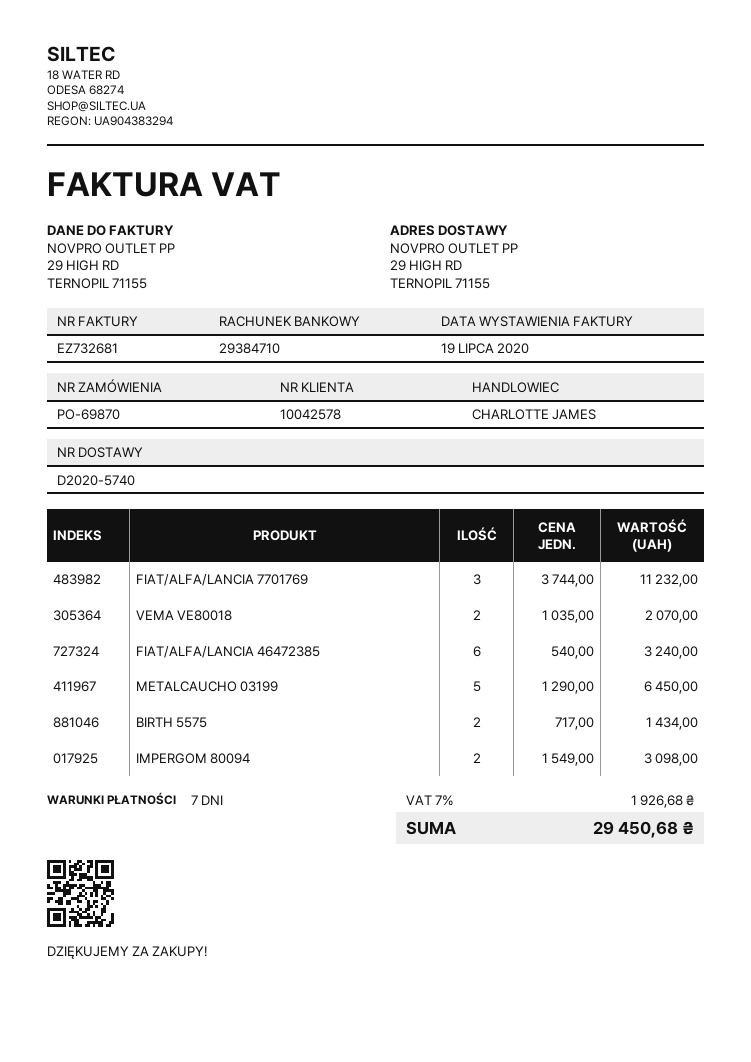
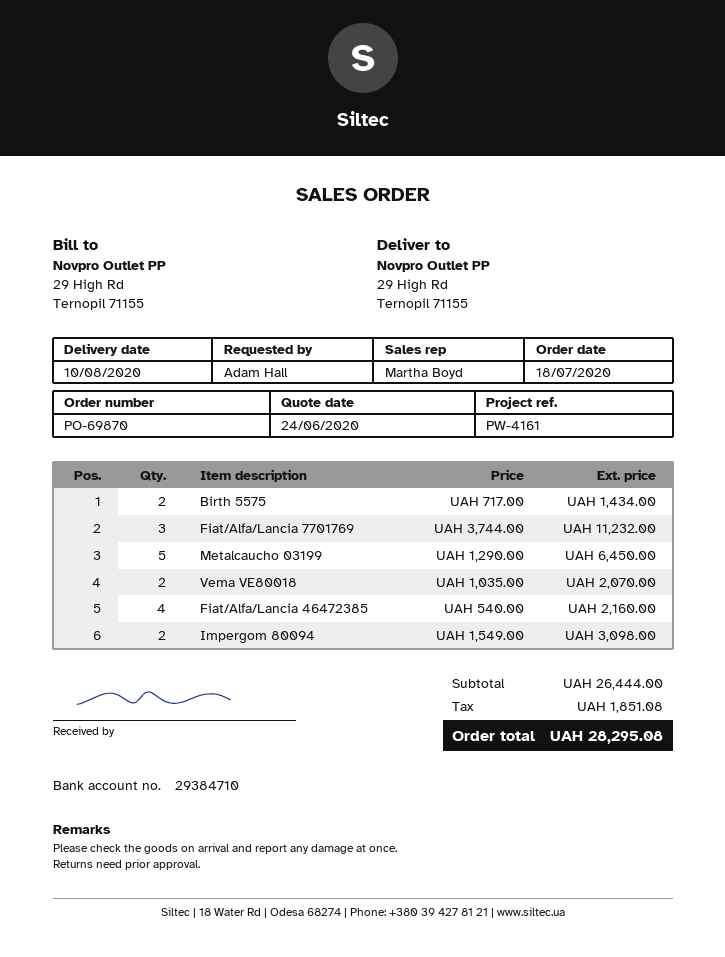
sales rep: CHARLOTTE JAMES -> Martha Boyd
FIAT/ALFA/LANCIA 46472385: 6 x 540.00 = 3240.00 -> 4 x 540.00 = 2160.00
tax: 1926.68 -> 1851.08
total: 29450.68 -> 28295.08

